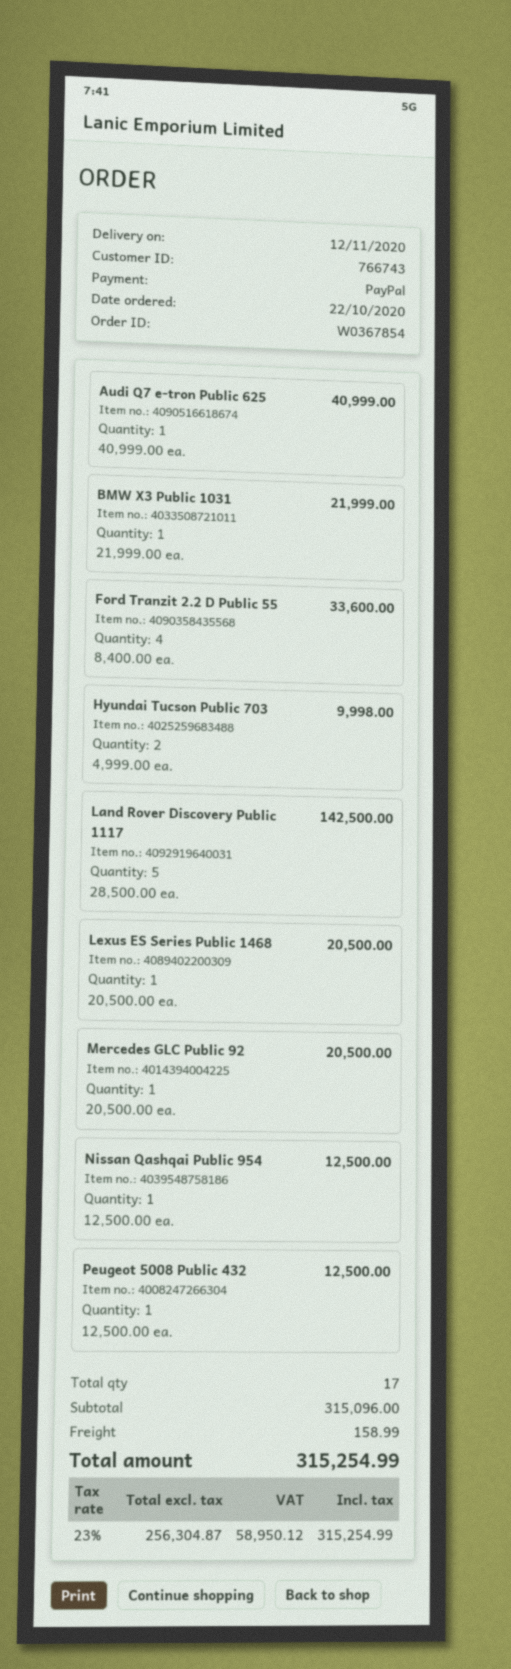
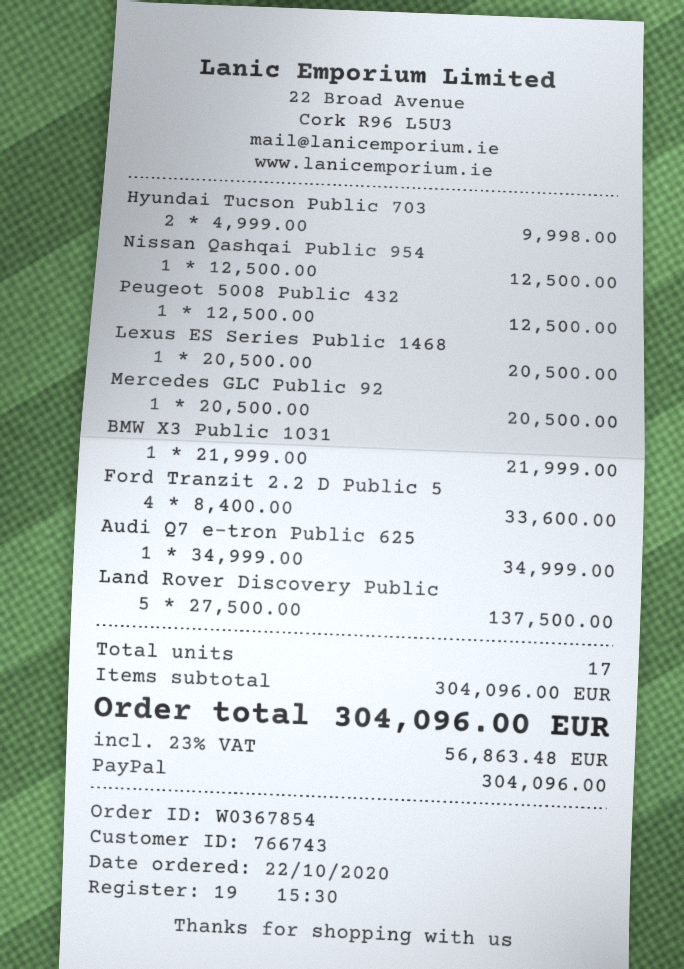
Audi Q7 e-tron Public 625: 1 x 40999.00 = 40999.00 -> 1 x 34999.00 = 34999.00
Land Rover Discovery Public 1117: 5 x 28500.00 = 142500.00 -> 5 x 27500.00 = 137500.00
subtotal: 315096.00 -> 304096.00
shipping: 158.99 -> none
tax: 23% = 58950.12 -> 23% = 56863.48
total: 315254.99 -> 304096.00

